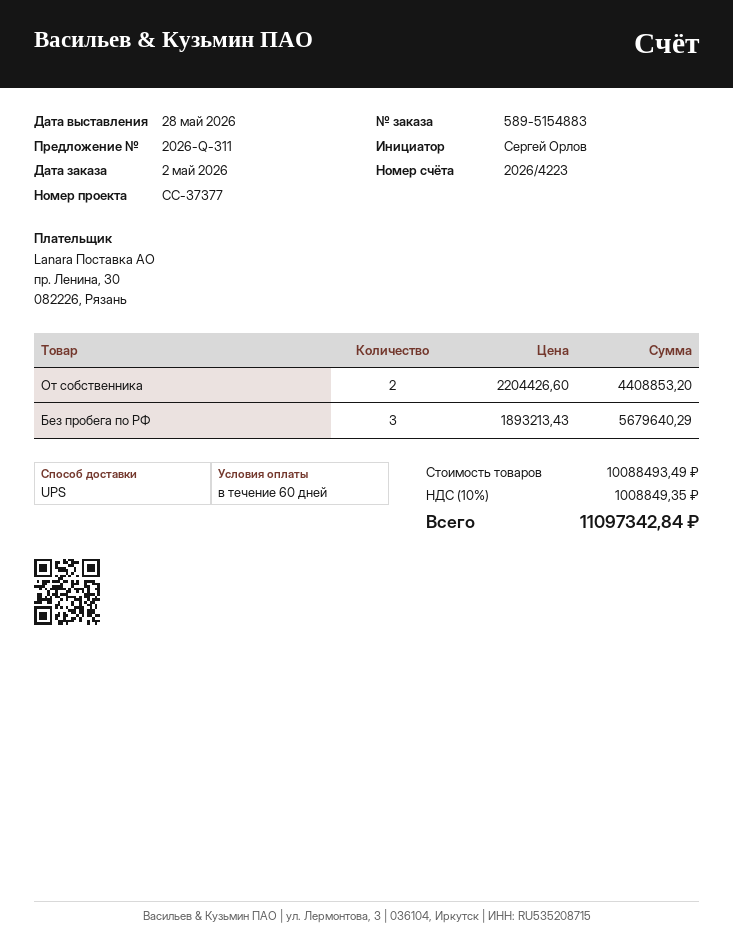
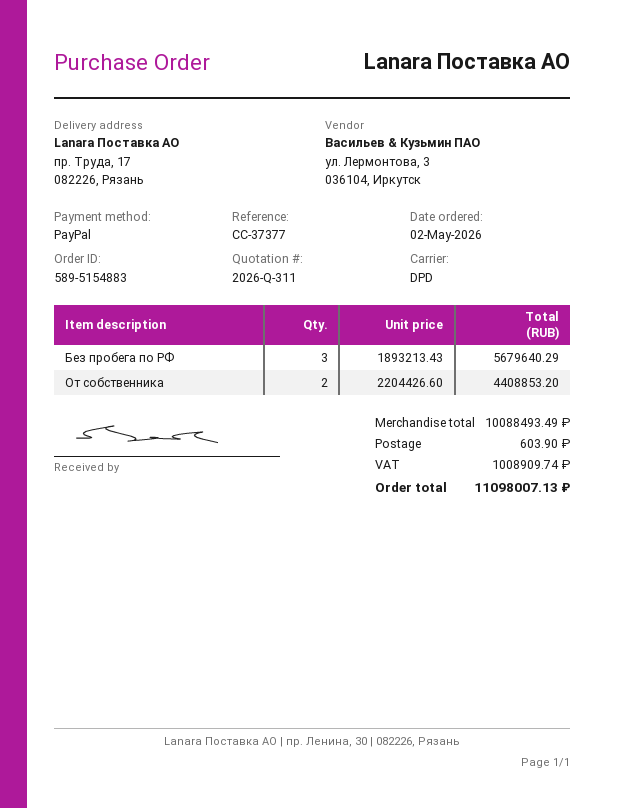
shipping method: UPS -> DPD
shipping: none -> 603.90
tax: 1008849.35 -> 1008909.74
total: 11097342.84 -> 11098007.13

